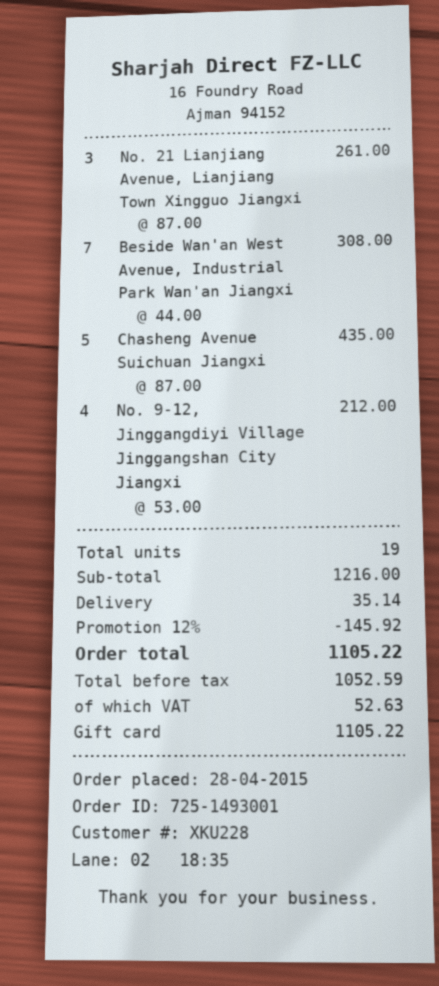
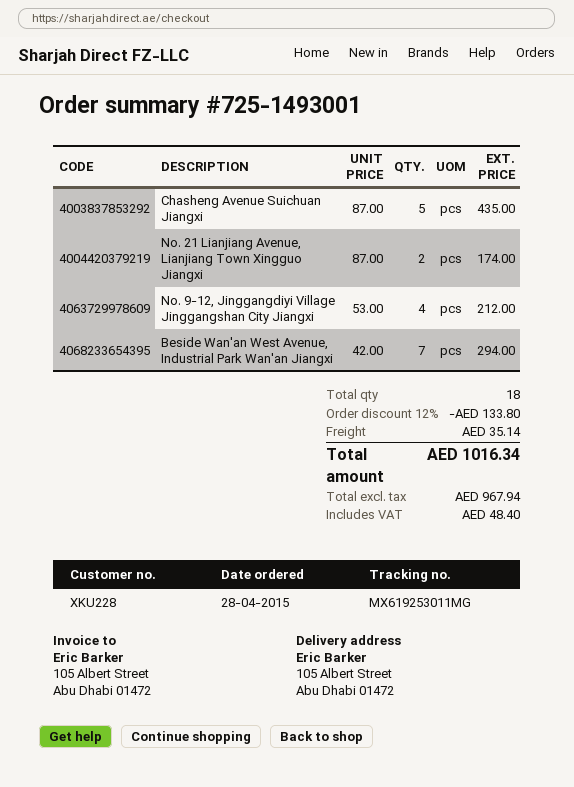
No. 21 Lianjiang Avenue, Lianjiang Town Xingguo Jiangxi: 3 x 87.00 = 261.00 -> 2 x 87.00 = 174.00
Beside Wan'an West Avenue, Industrial Park Wan'an Jiangxi: 7 x 44.00 = 308.00 -> 7 x 42.00 = 294.00
total quantity: 19 -> 18
discount: 12% = 145.92 -> 12% = 133.80
net: 1052.59 -> 967.94
tax: 52.63 -> 48.40
total: 1105.22 -> 1016.34

